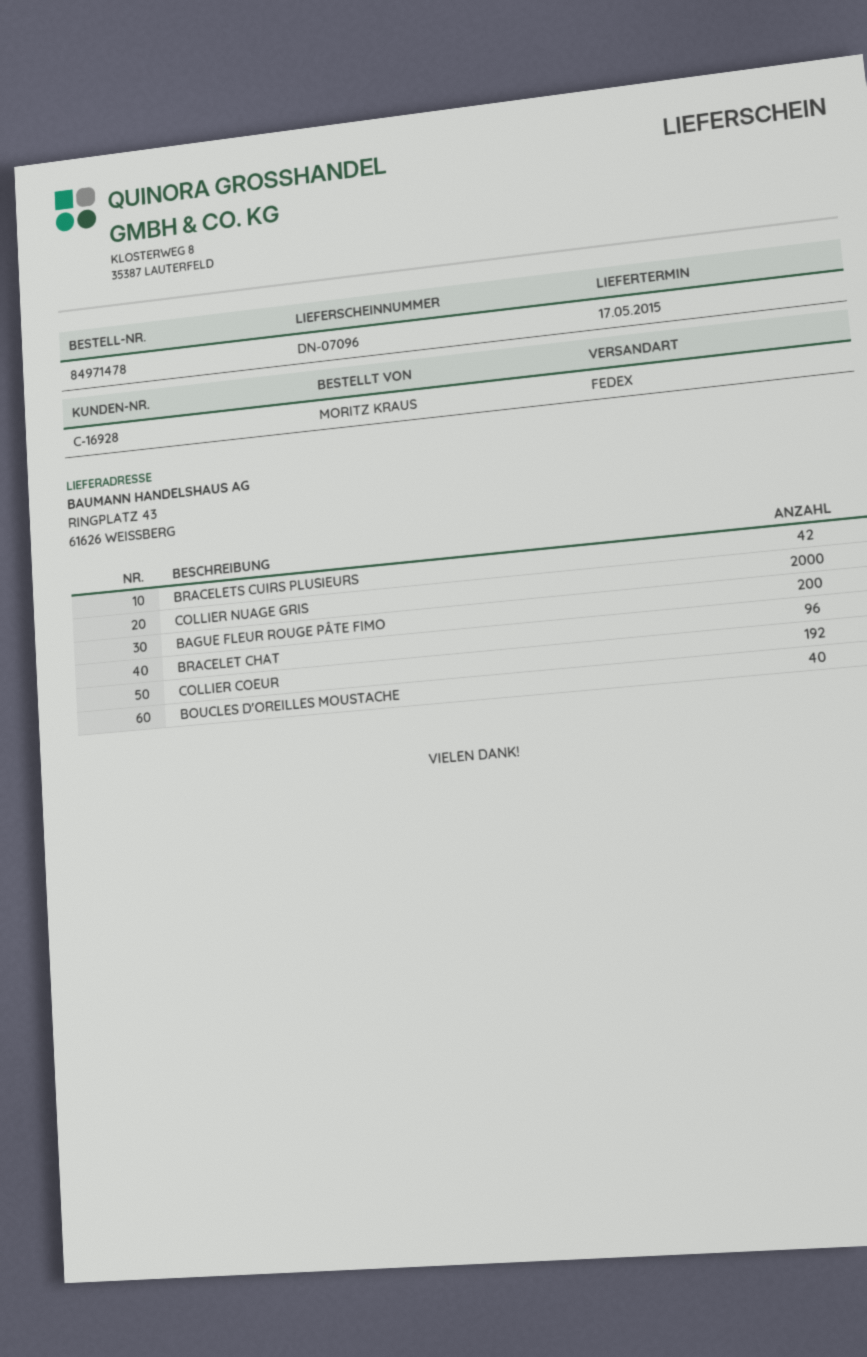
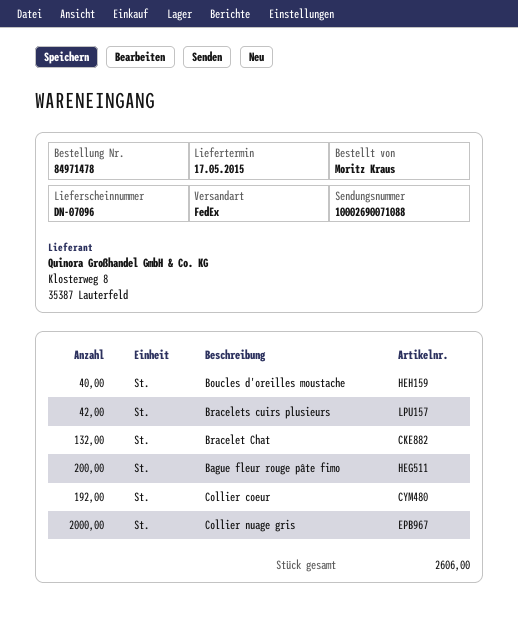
BRACELET CHAT: 96 -> 132

